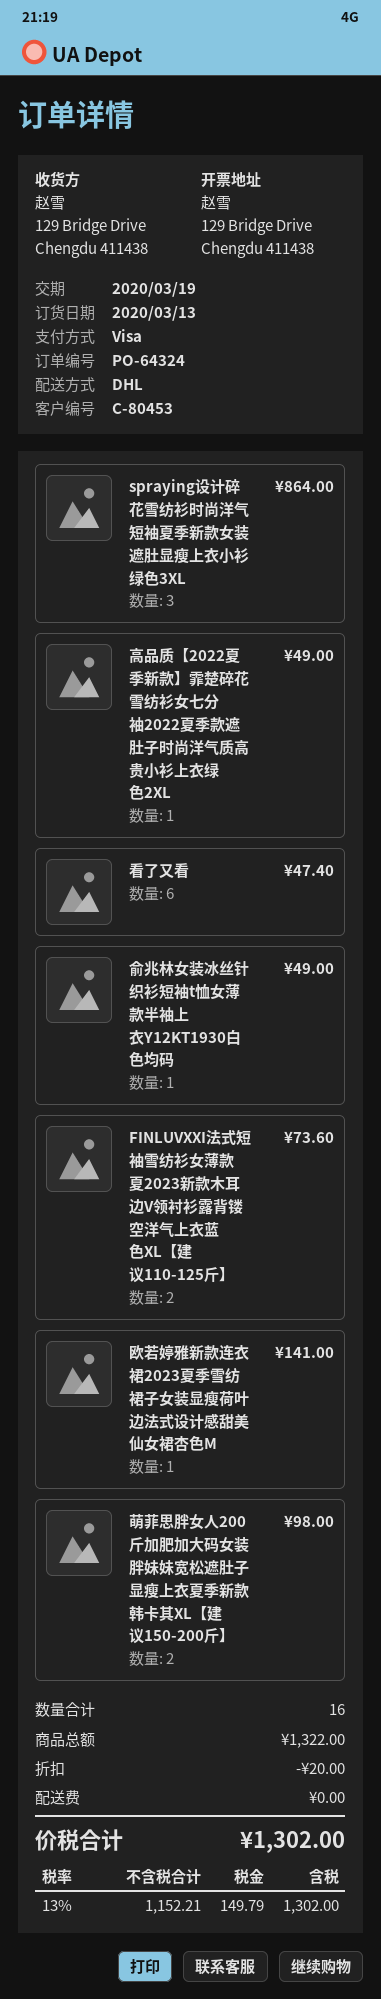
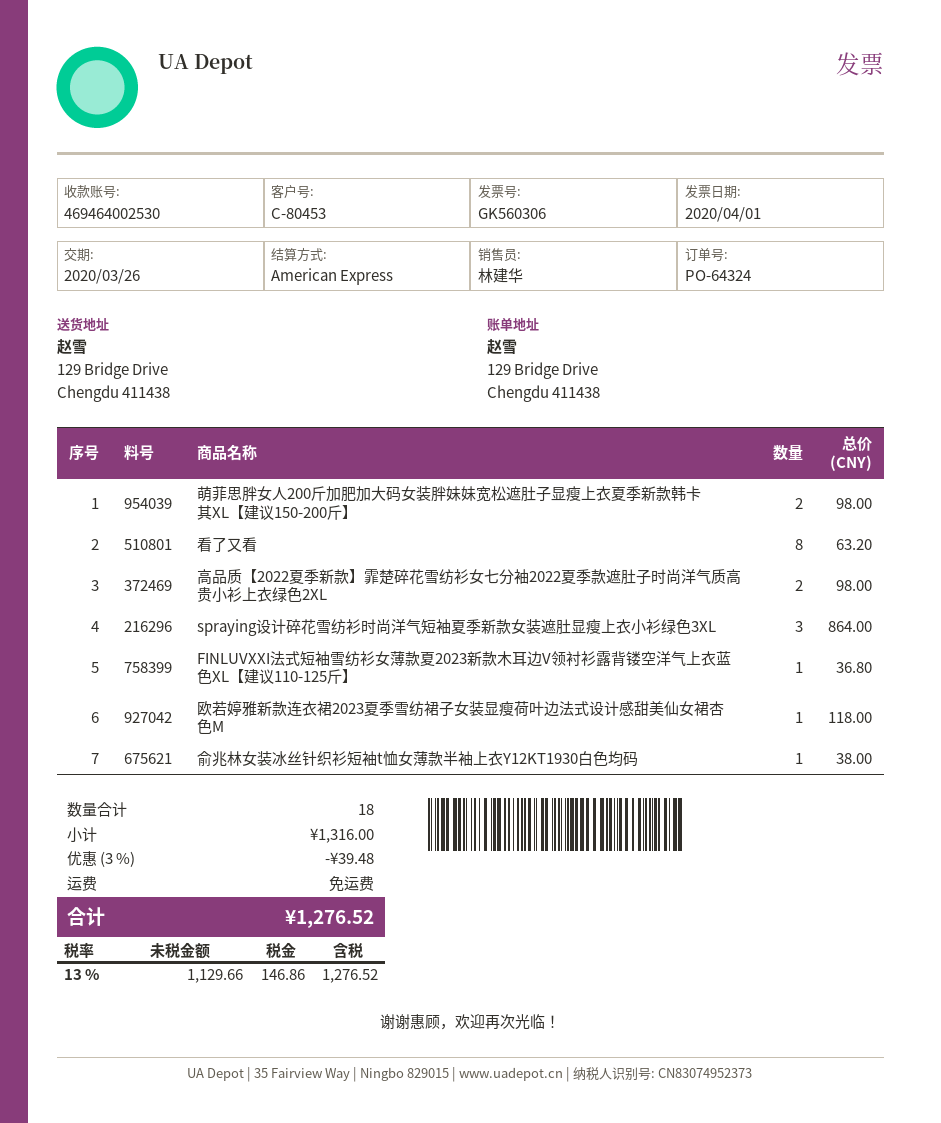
delivery date: 2020-03-19 -> 2020-03-26
payment method: Visa -> American Express
高品质【2022夏季新款】霏楚碎花雪纺衫女七分袖2022夏季款遮肚子时尚洋气质高贵小衫上衣绿色2XL: 1 for 49.00 -> 2 for 98.00
看了又看: 6 for 47.40 -> 8 for 63.20
俞兆林女装冰丝针织衫短袖t恤女薄款半袖上衣Y12KT1930白色均码: 1 for 49.00 -> 1 for 38.00
FINLUVXXI法式短袖雪纺衫女薄款夏2023新款木耳边V领衬衫露背镂空洋气上衣蓝色XL【建议110-125斤】: 2 for 73.60 -> 1 for 36.80
欧若婷雅新款连衣裙2023夏季雪纺裙子女装显瘦荷叶边法式设计感甜美仙女裙杏色M: 1 for 141.00 -> 1 for 118.00
total quantity: 16 -> 18
subtotal: 1322.00 -> 1316.00
discount: 20.00 -> 39.48
net: 1152.21 -> 1129.66
tax: 13% = 149.79 -> 13% = 146.86
total: 1302.00 -> 1276.52

